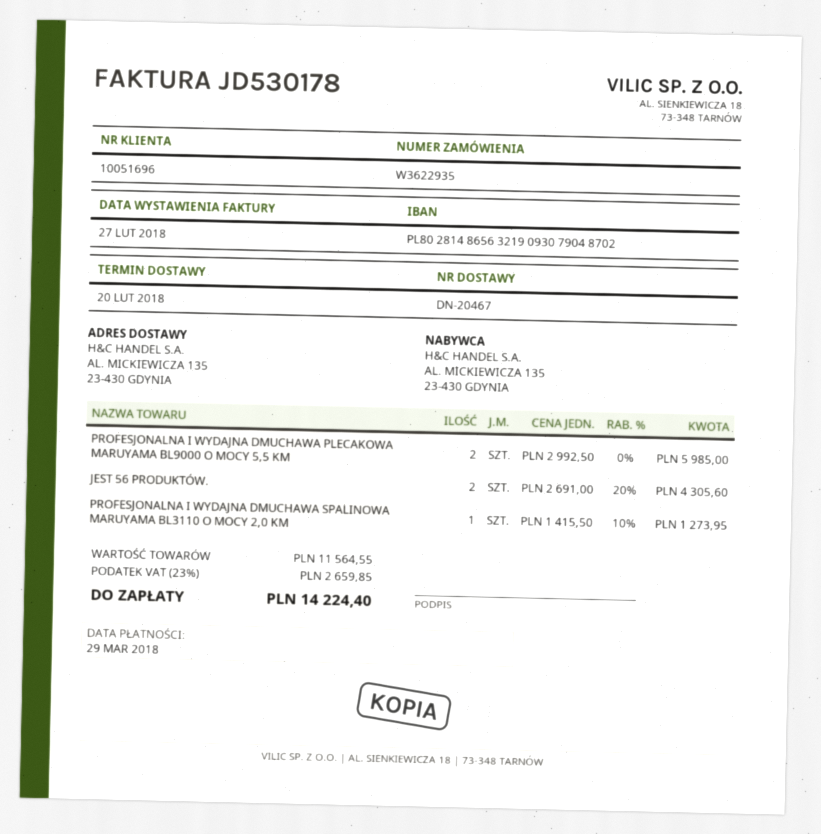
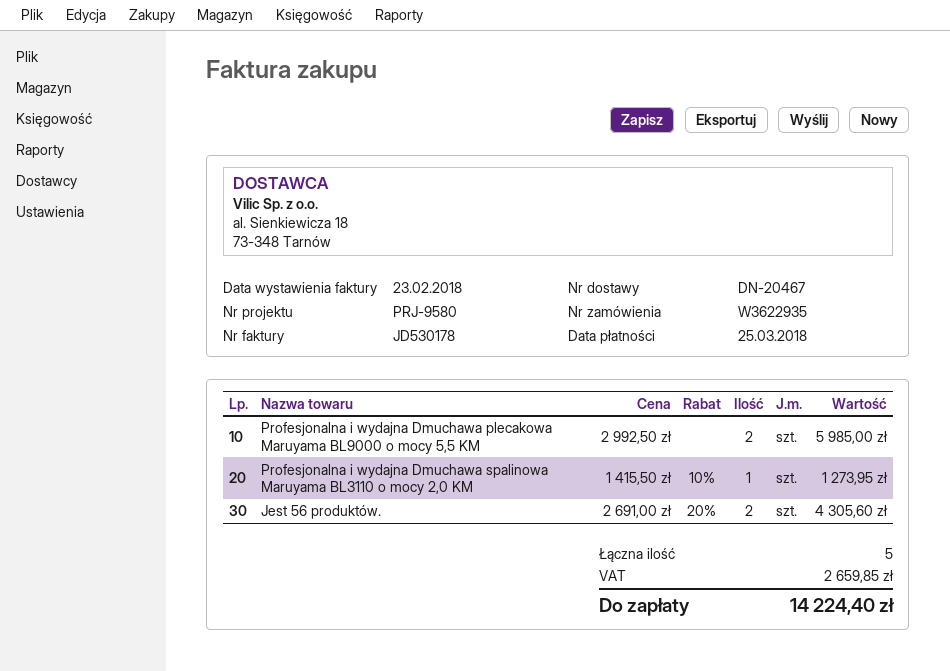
invoice date: 2018-02-27 -> 2018-02-23
due date: 2018-03-29 -> 2018-03-25

